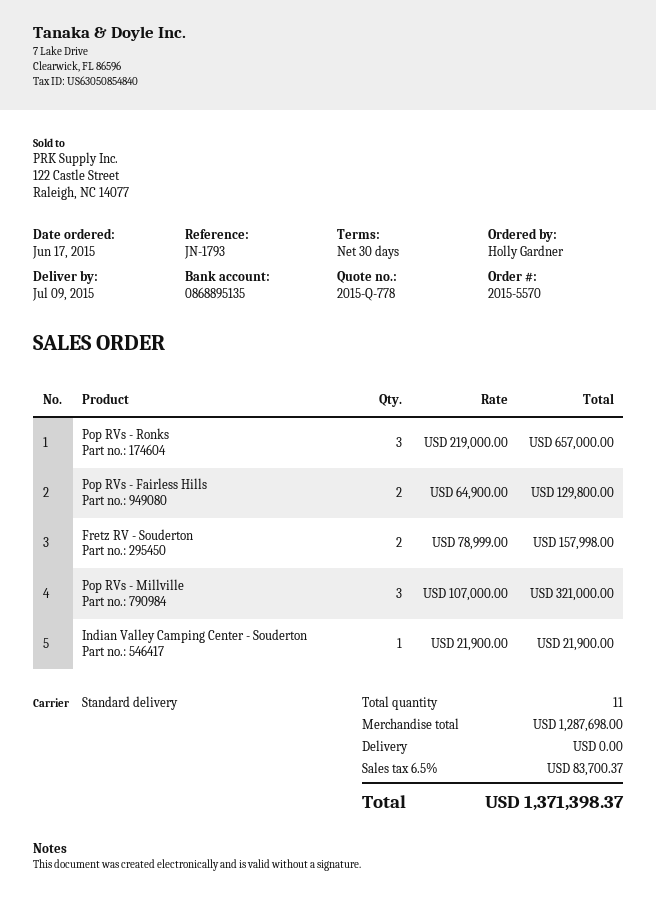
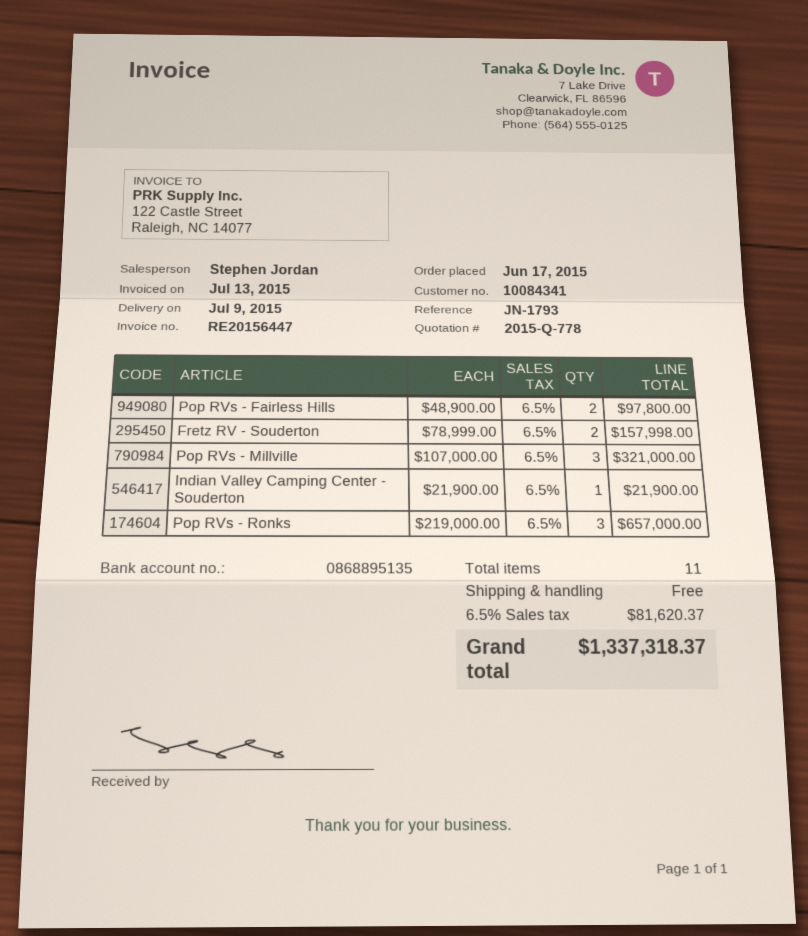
Pop RVs - Fairless Hills: 2 x 64900.00 = 129800.00 -> 2 x 48900.00 = 97800.00
tax: 6.5% = 83700.37 -> 6.5% = 81620.37
total: 1371398.37 -> 1337318.37

